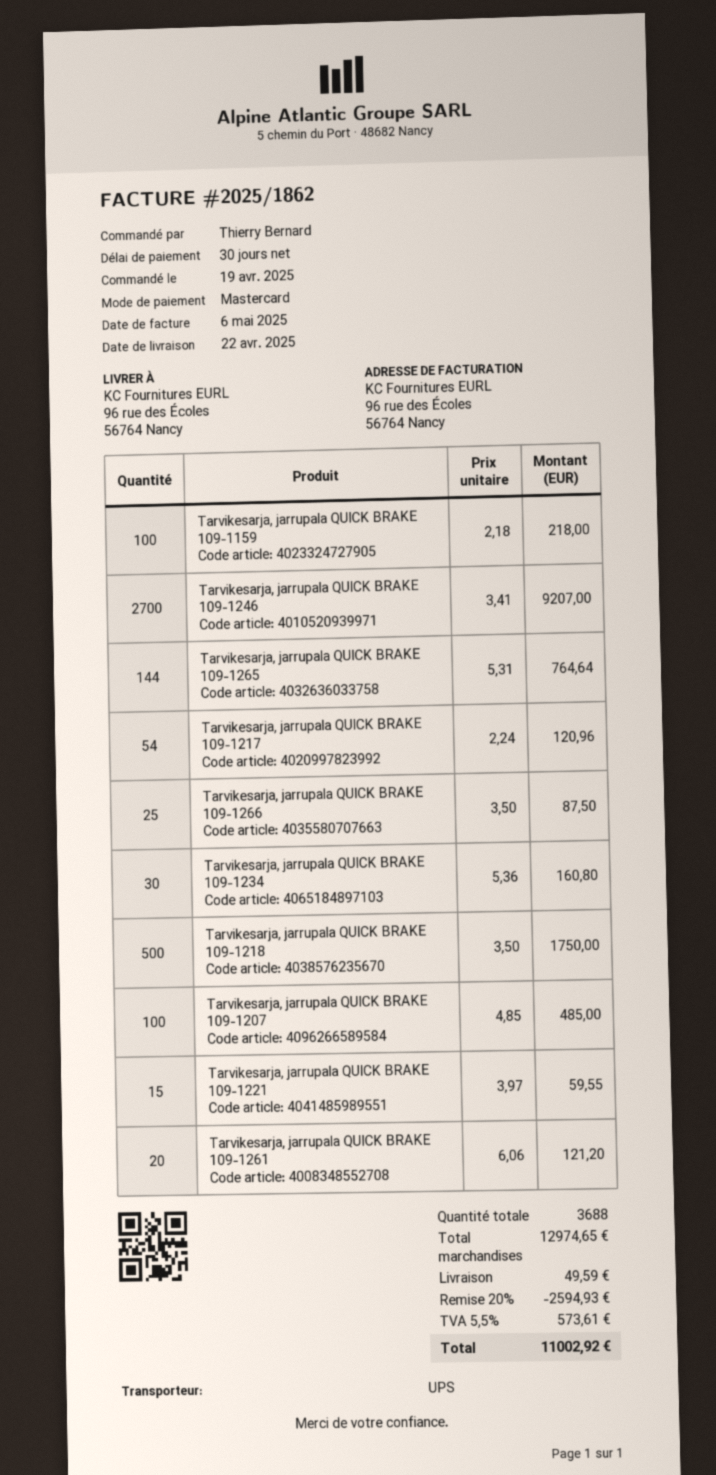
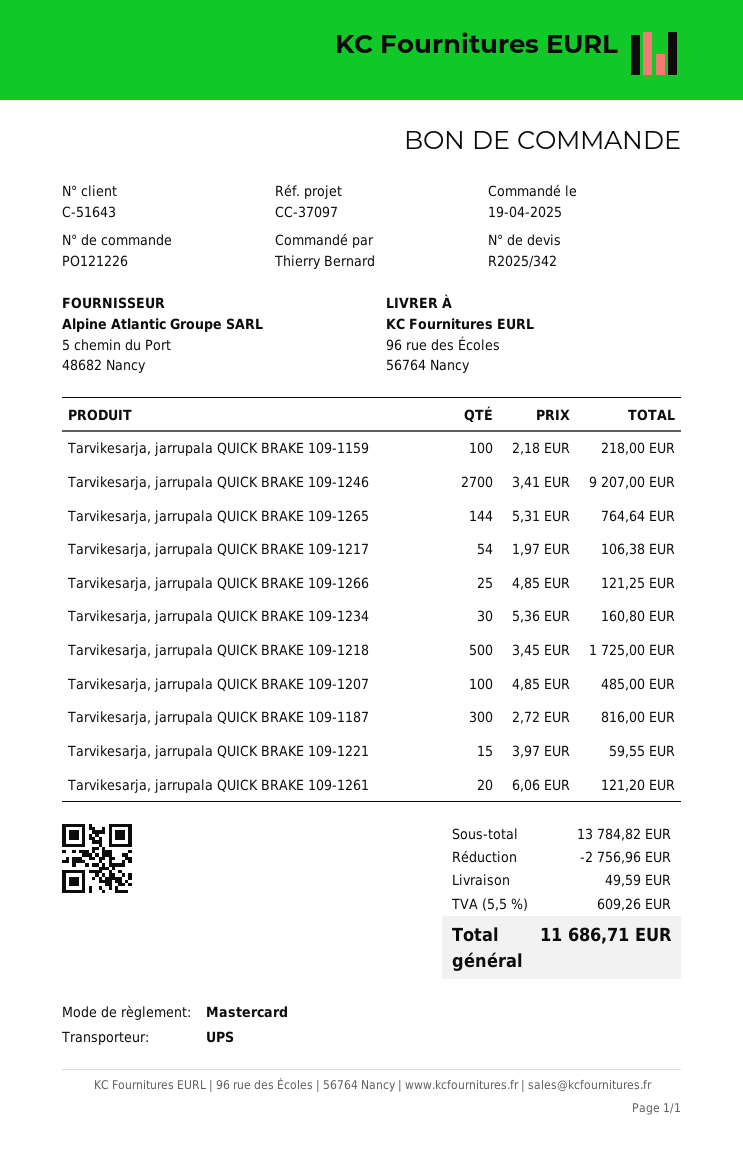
Tarvikesarja, jarrupala QUICK BRAKE 109-1217: 54 x 2.24 = 120.96 -> 54 x 1.97 = 106.38
Tarvikesarja, jarrupala QUICK BRAKE 109-1266: 25 x 3.50 = 87.50 -> 25 x 4.85 = 121.25
Tarvikesarja, jarrupala QUICK BRAKE 109-1218: 500 x 3.50 = 1750.00 -> 500 x 3.45 = 1725.00
Tarvikesarja, jarrupala QUICK BRAKE 109-1187: none -> 300 x 2.72 = 816.00
subtotal: 12974.65 -> 13784.82
discount: 2594.93 -> 2756.96
tax: 5.5% = 573.61 -> 5.5% = 609.26
total: 11002.92 -> 11686.71

